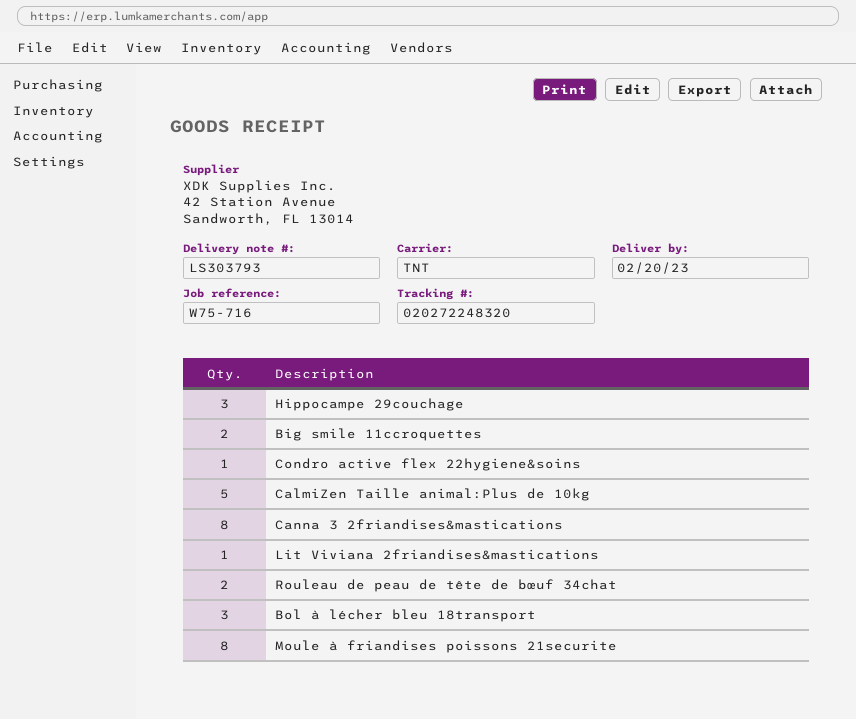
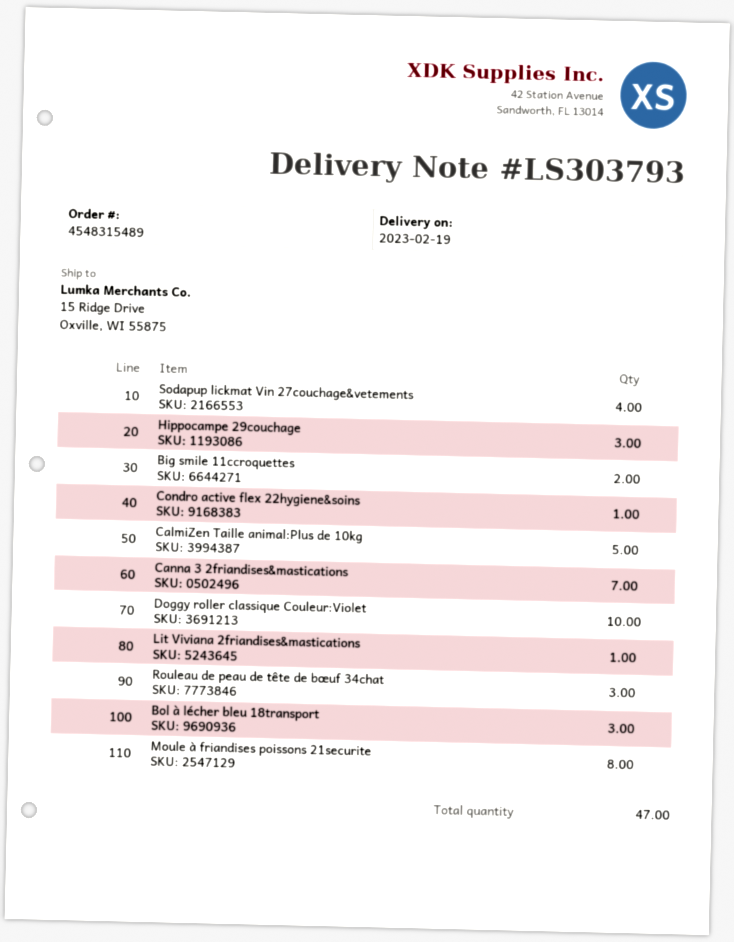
delivery date: 2023-02-20 -> 2023-02-19
Canna 3 2friandises&mastications: 8 -> 7
Rouleau de peau de tête de bœuf 34chat: 2 -> 3
Sodapup lickmat Vin 27couchage&vetements: none -> 4
Doggy roller classique Couleur:Violet: none -> 10

